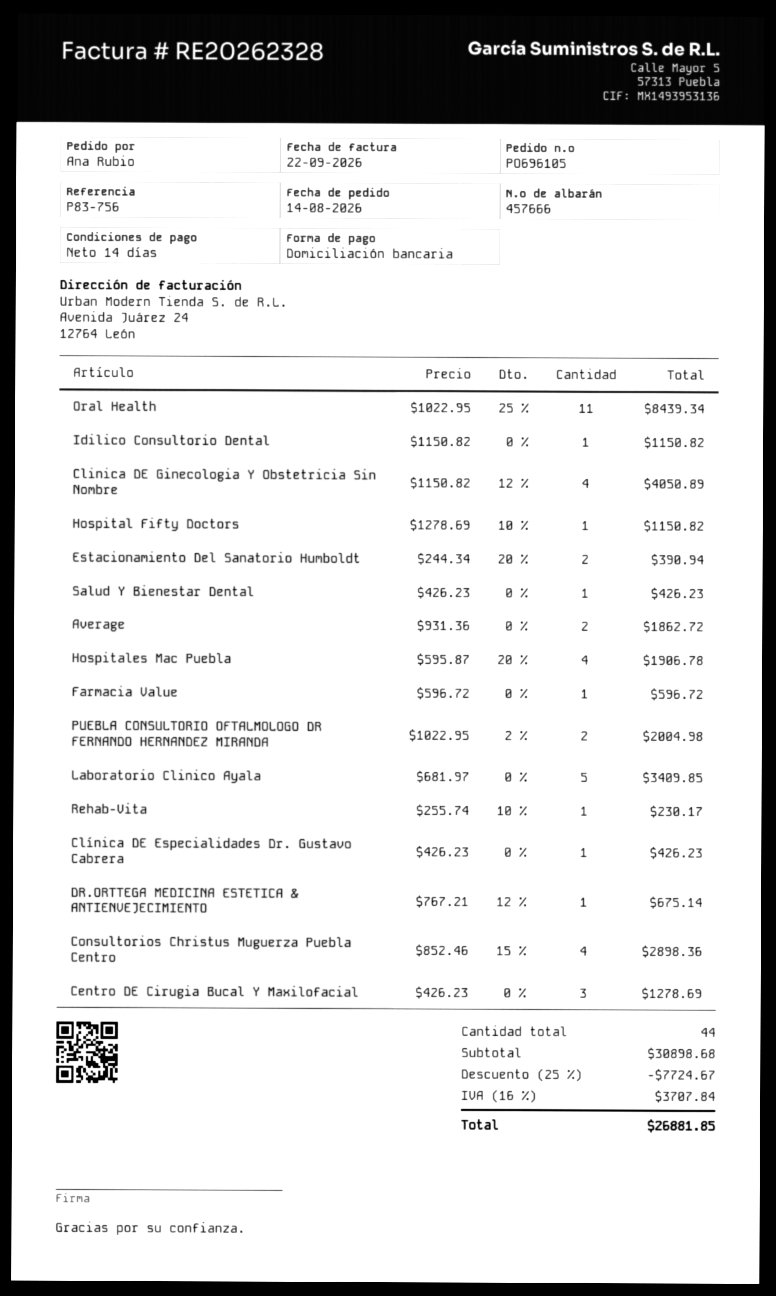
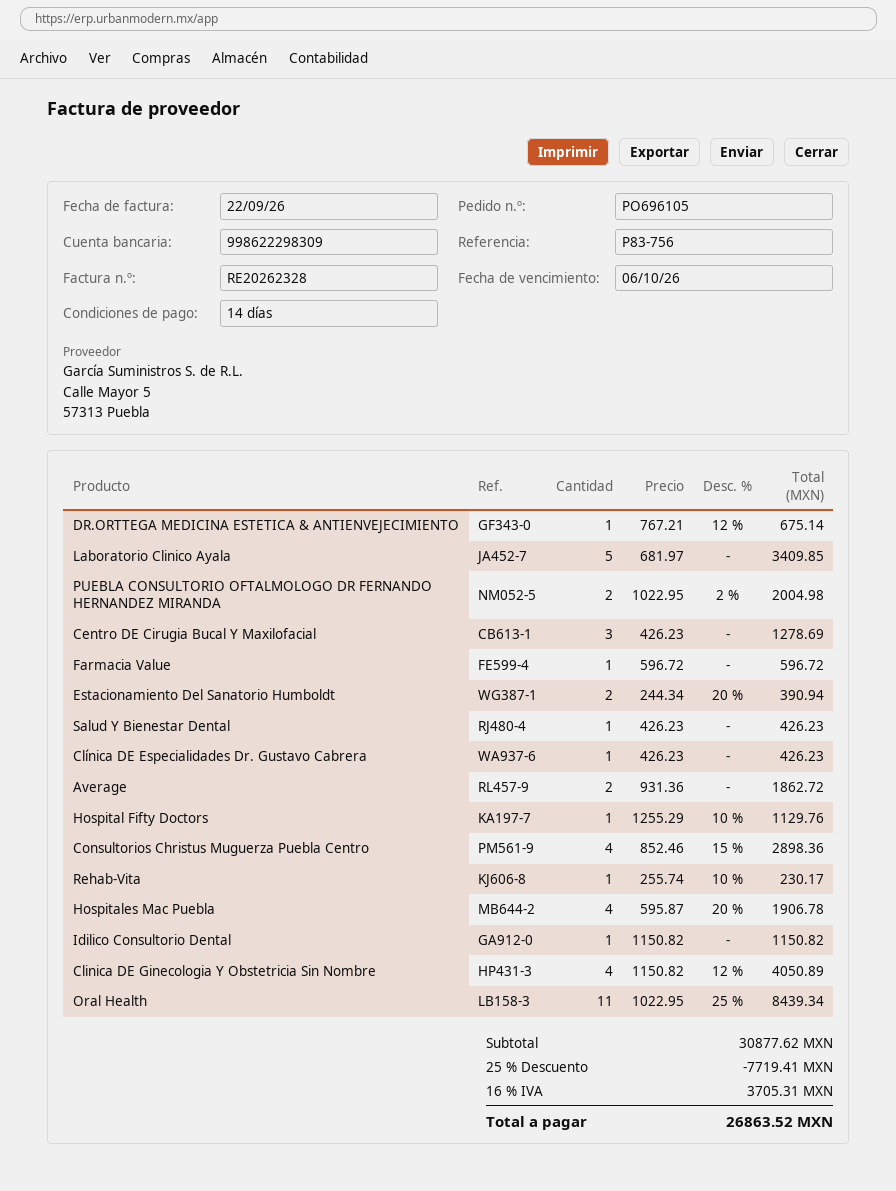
Hospital Fifty Doctors: 1 x 1278.69 - 10% = 1150.82 -> 1 x 1255.29 - 10% = 1129.76
subtotal: 30898.68 -> 30877.62
discount: 25% = 7724.67 -> 25% = 7719.41
tax: 16% = 3707.84 -> 16% = 3705.31
total: 26881.85 -> 26863.52

